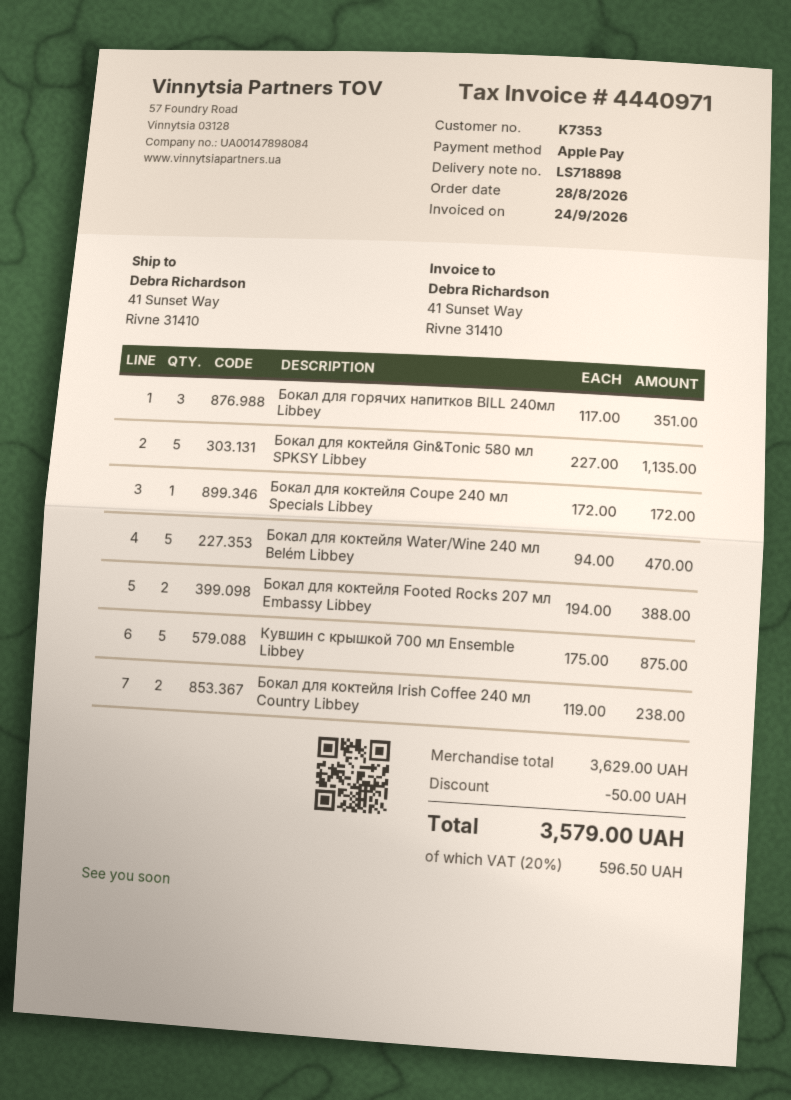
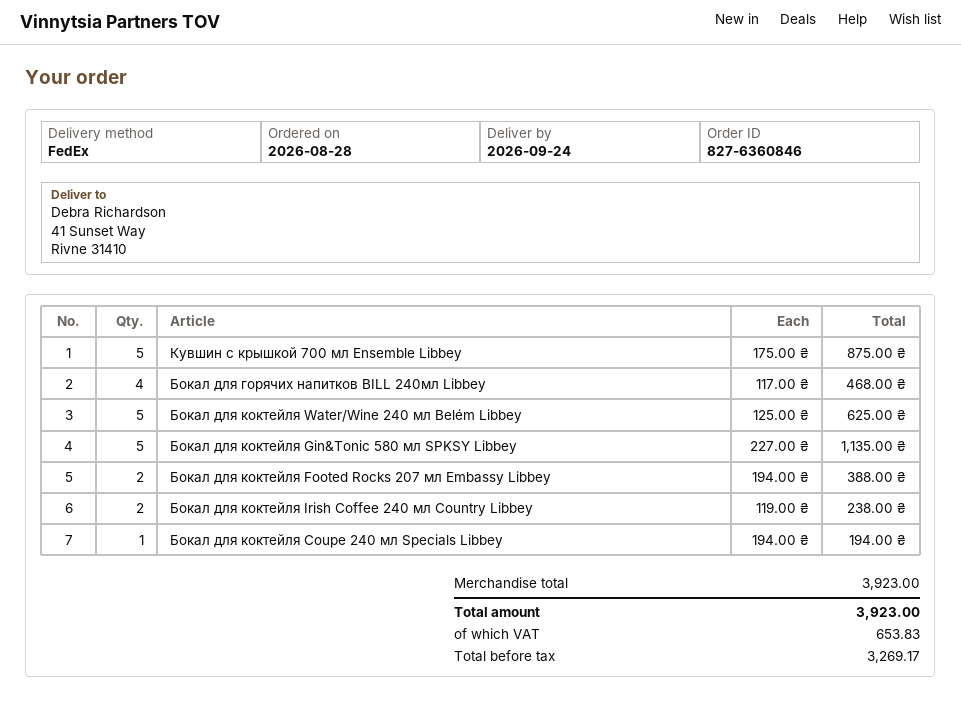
Бокал для горячих напитков BILL 240мл Libbey: 3 x 117.00 = 351.00 -> 4 x 117.00 = 468.00
Бокал для коктейля Coupe 240 мл Specials Libbey: 1 x 172.00 = 172.00 -> 1 x 194.00 = 194.00
Бокал для коктейля Water/Wine 240 мл Belém Libbey: 5 x 94.00 = 470.00 -> 5 x 125.00 = 625.00
subtotal: 3629.00 -> 3923.00
discount: 50.00 -> none
tax: 596.50 -> 653.83
total: 3579.00 -> 3923.00

